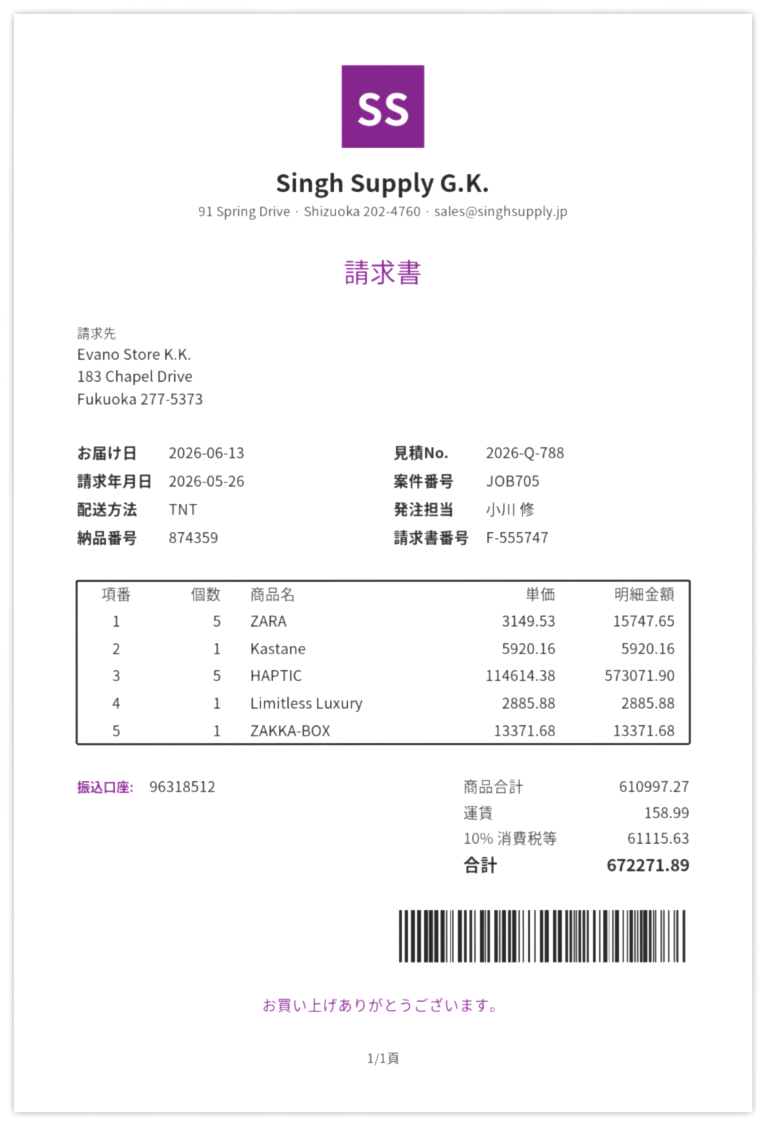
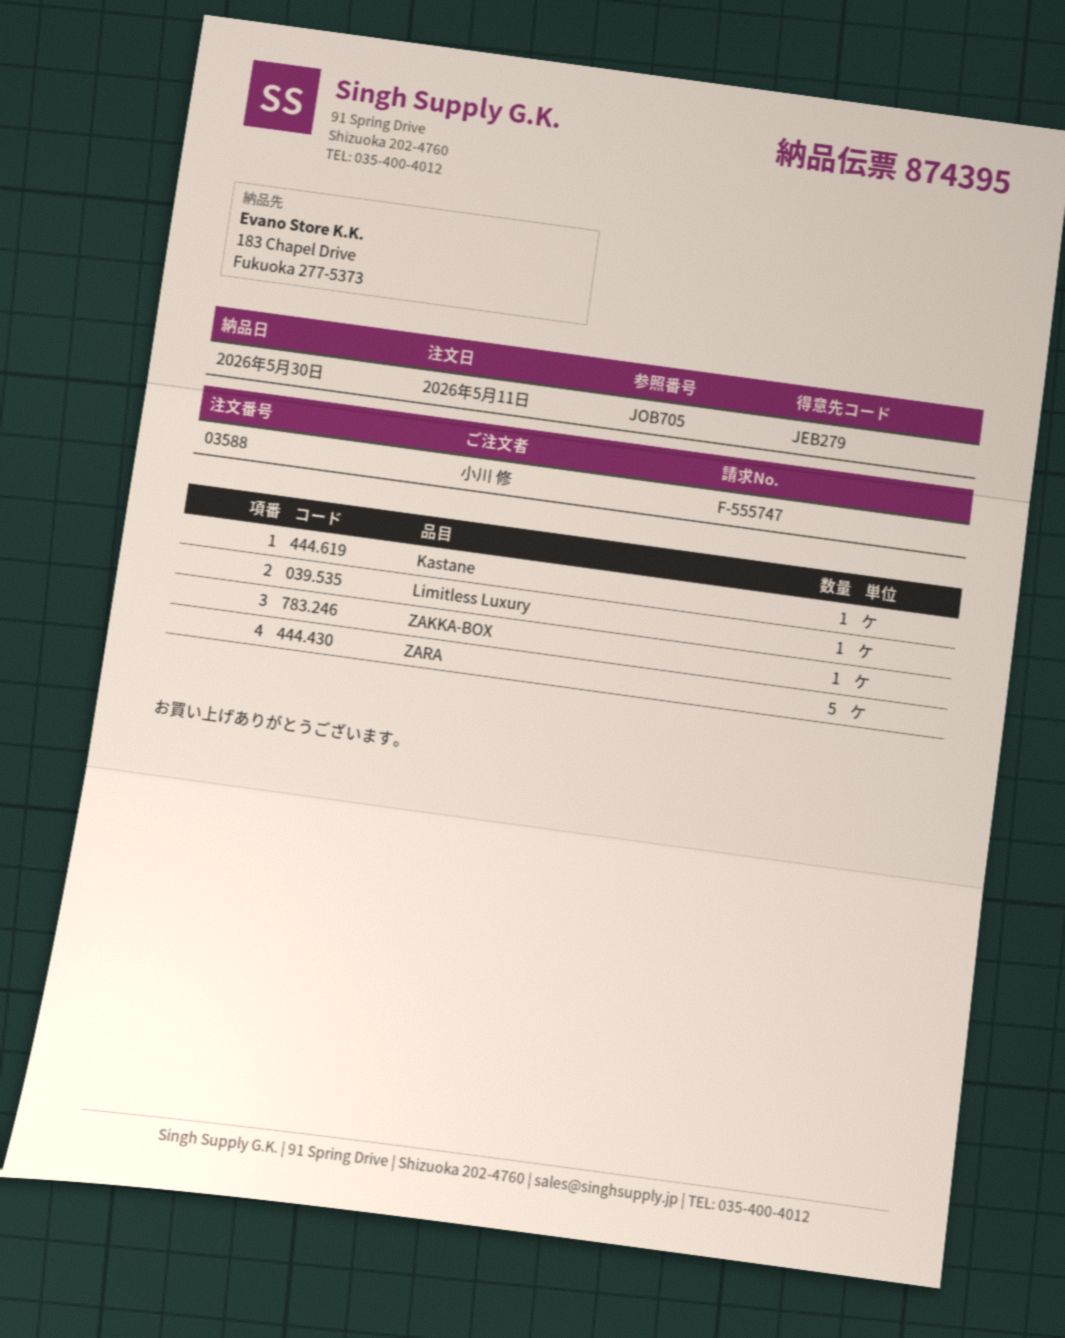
delivery note number: 874359 -> 874395
delivery date: 2026-06-13 -> 2026-05-30
HAPTIC: 5 -> none

